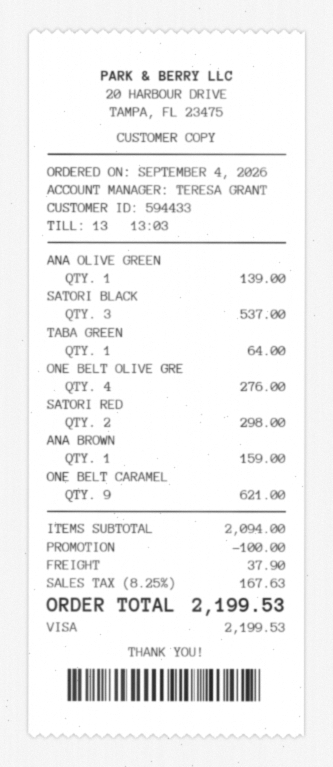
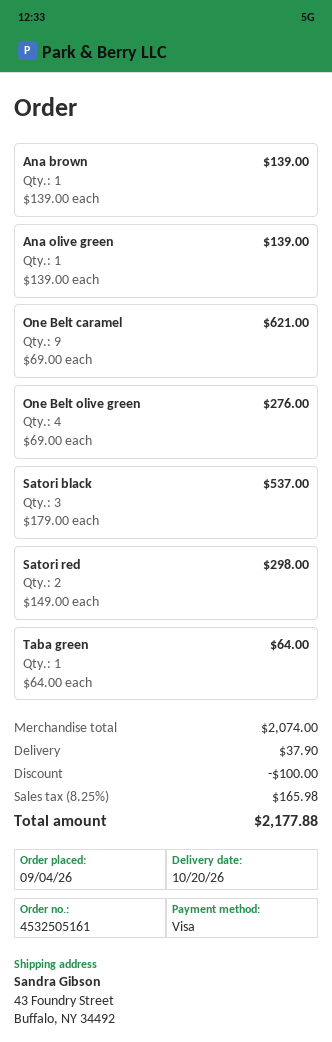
ANA BROWN: 1 for 159.00 -> 1 for 139.00
subtotal: 2094.00 -> 2074.00
tax: 8.25% = 167.63 -> 8.25% = 165.98
total: 2199.53 -> 2177.88

